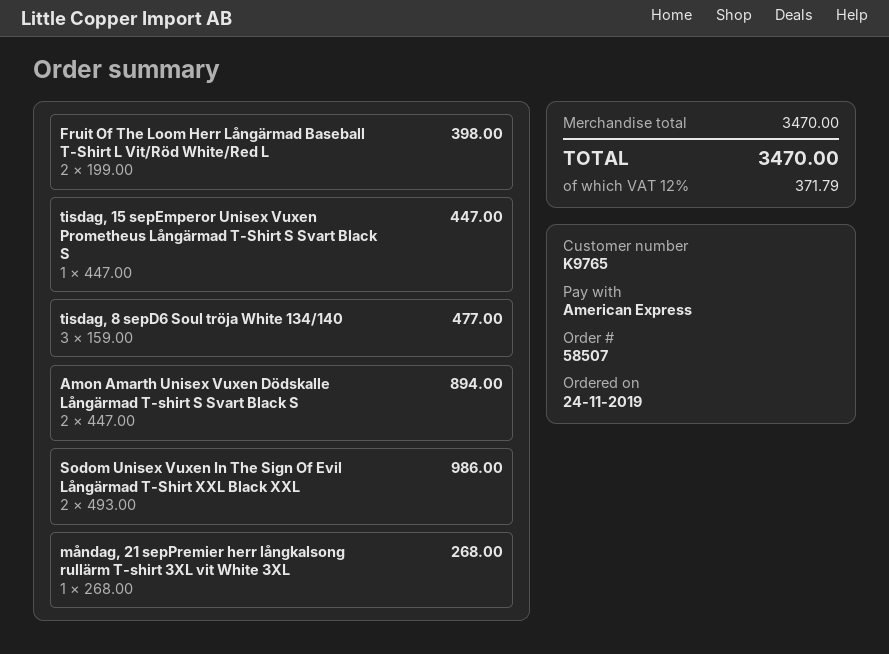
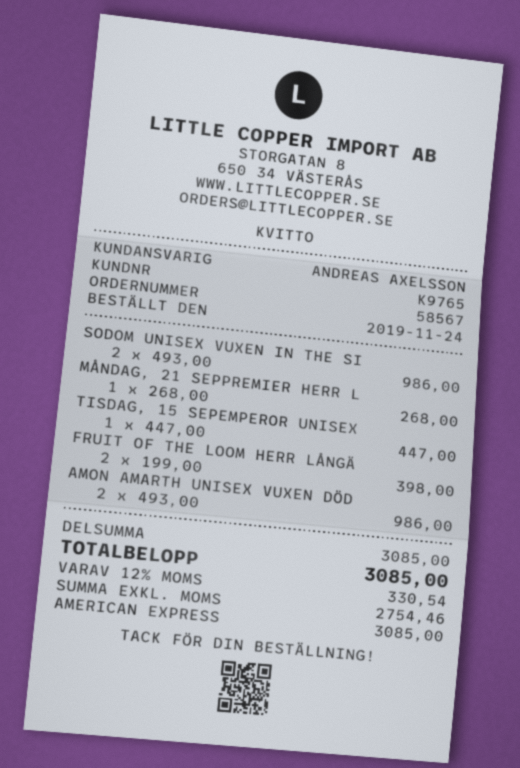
order number: 58507 -> 58567
tisdag, 8 sepD6 Soul tröja White 134/140: 3 x 159.00 = 477.00 -> none
Amon Amarth Unisex Vuxen Dödskalle Långärmad T-shirt S Svart Black S: 2 x 447.00 = 894.00 -> 2 x 493.00 = 986.00
subtotal: 3470.00 -> 3085.00
tax: 12% = 371.79 -> 12% = 330.54
total: 3470.00 -> 3085.00

